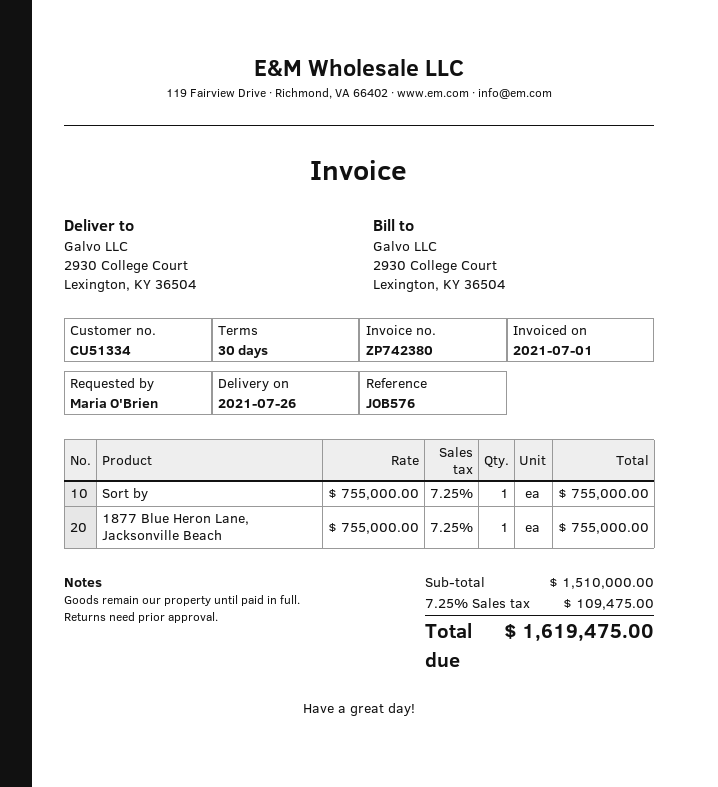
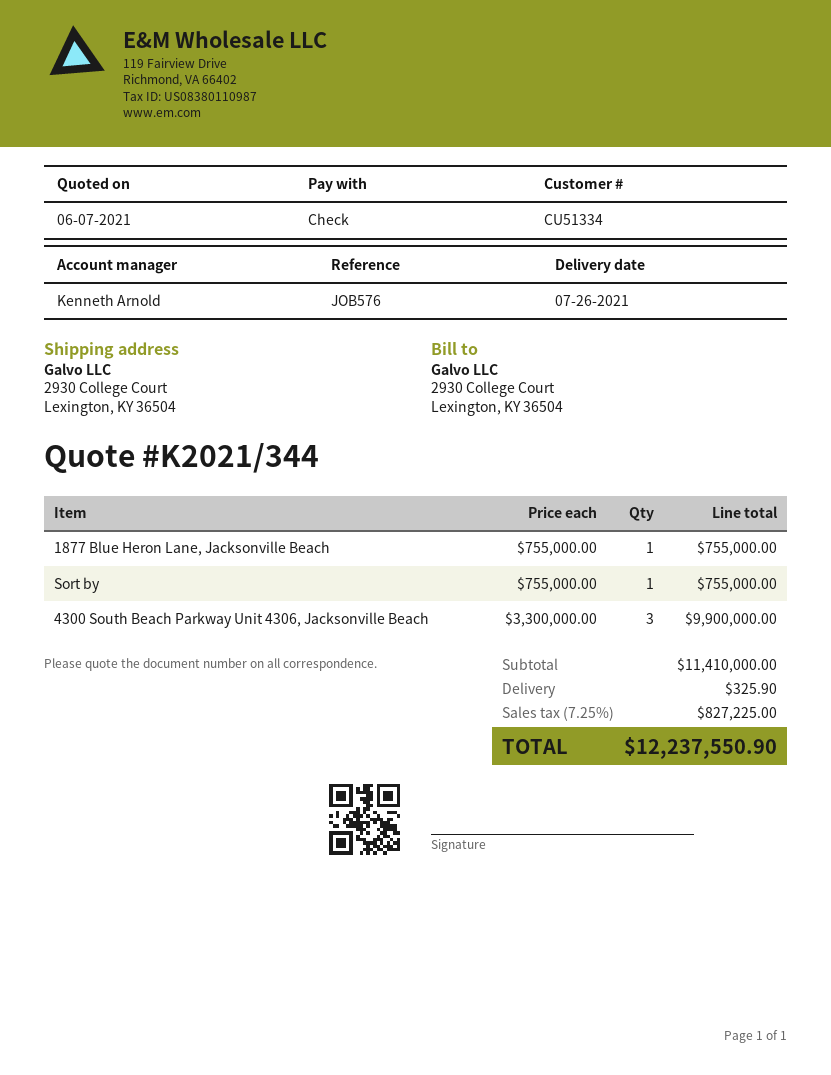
4300 South Beach Parkway Unit 4306, Jacksonville Beach: none -> 3 x 3300000.00 = 9900000.00
subtotal: 1510000.00 -> 11410000.00
shipping: none -> 325.90
tax: 7.25% = 109475.00 -> 7.25% = 827225.00
total: 1619475.00 -> 12237550.90

